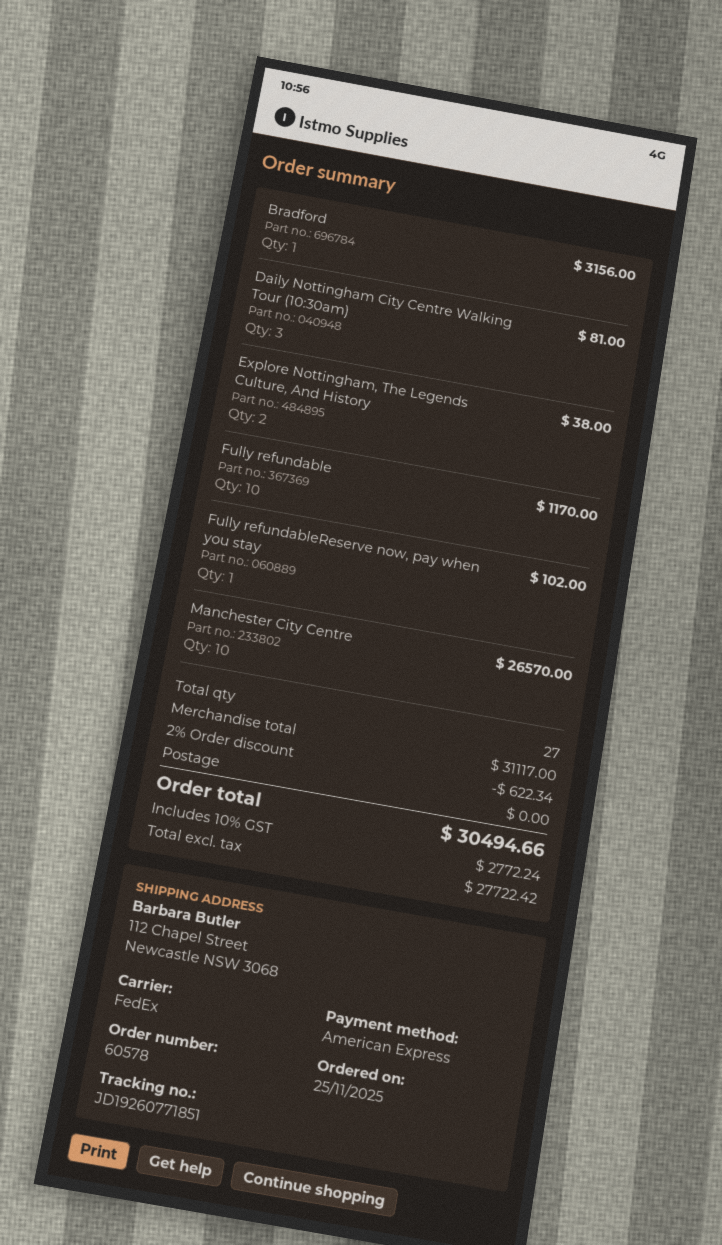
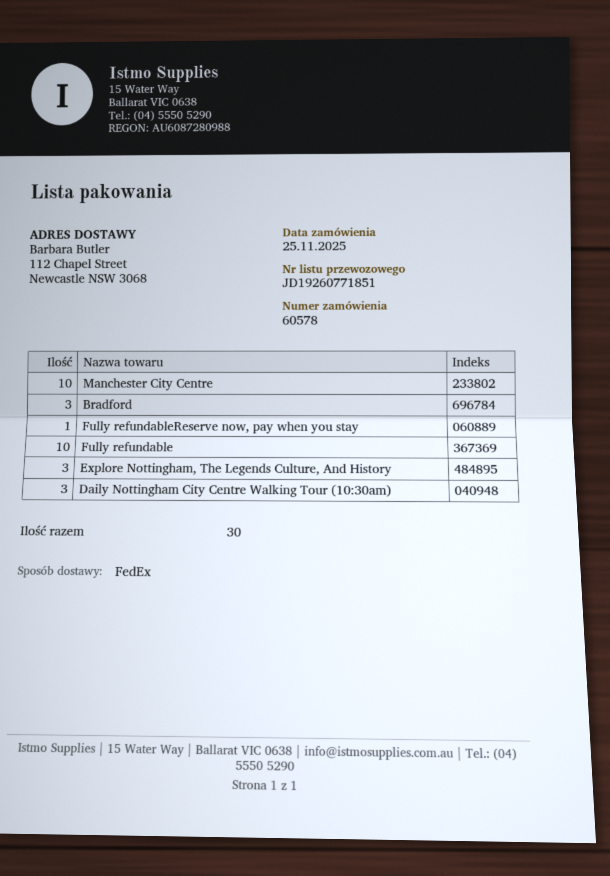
Bradford: 1 -> 3
Explore Nottingham, The Legends Culture, And History: 2 -> 3
total quantity: 27 -> 30

